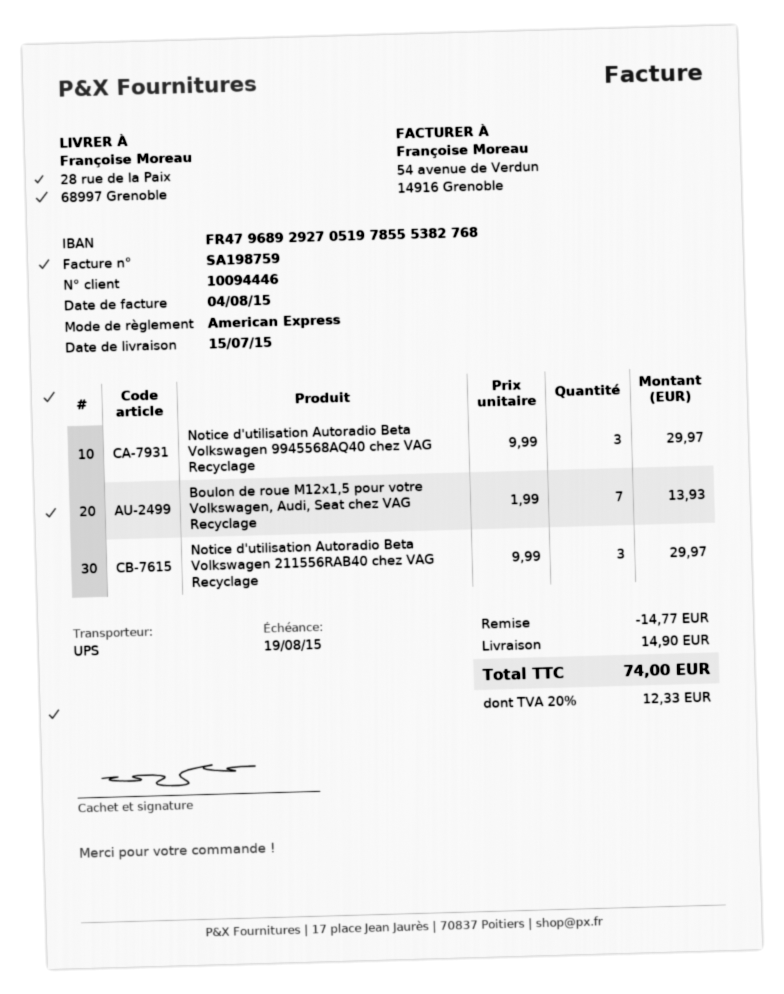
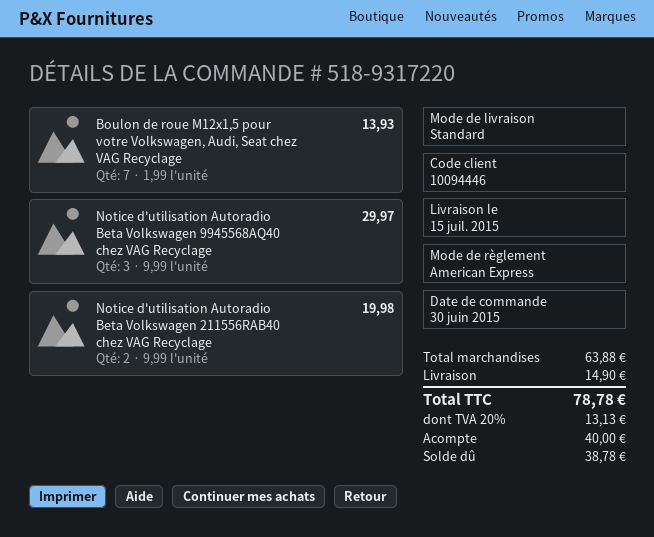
shipping method: UPS -> standard
Notice d'utilisation Autoradio Beta Volkswagen 211556RAB40 chez VAG Recyclage: 3 x 9.99 = 29.97 -> 2 x 9.99 = 19.98
discount: 14.77 -> none
tax: 20% = 12.33 -> 20% = 13.13
total: 74.00 -> 78.78

